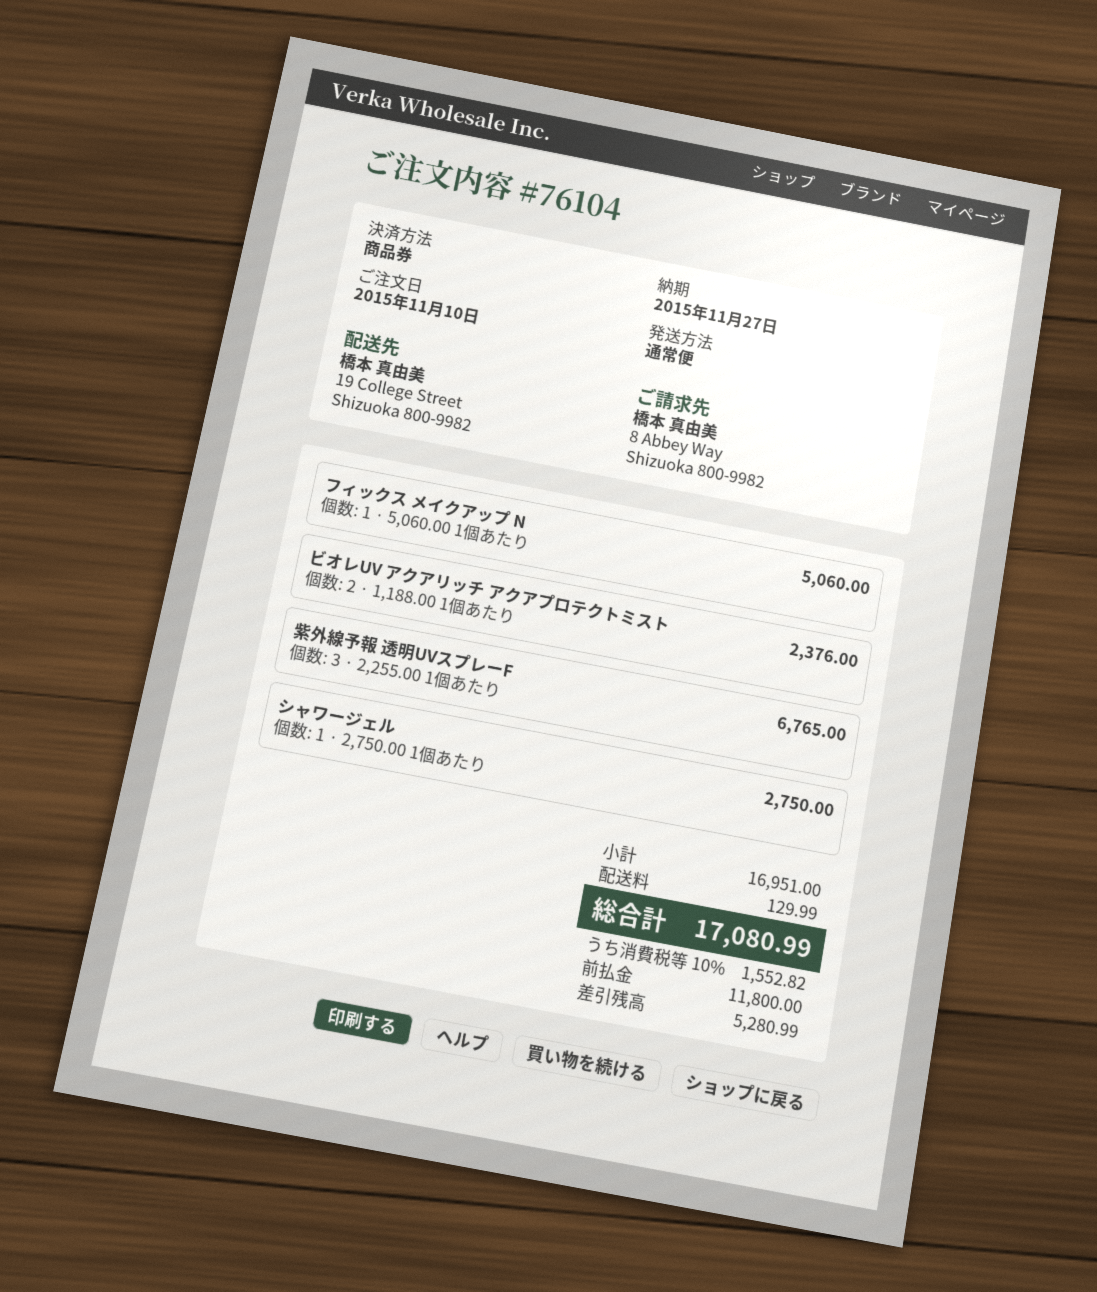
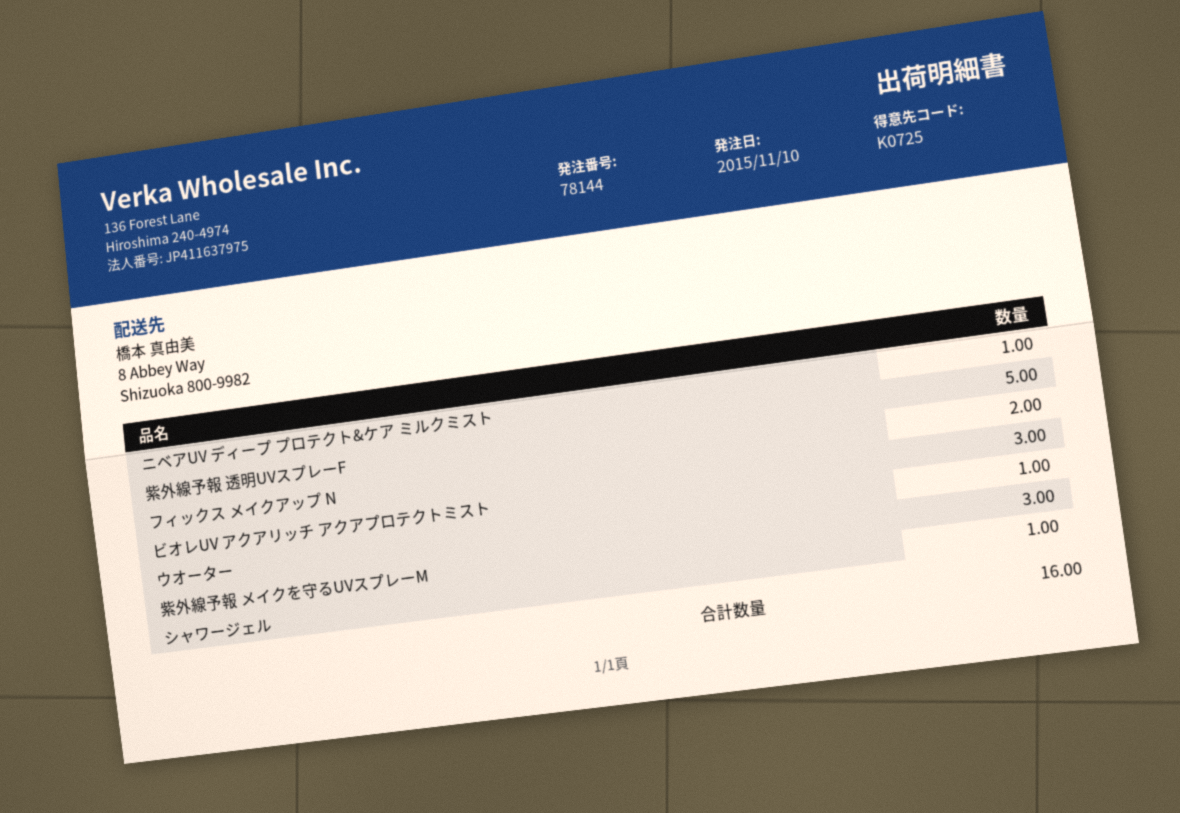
order number: 76104 -> 78144
ship to: 19 College Street, Shizuoka 800-9982 -> 8 Abbey Way, Shizuoka 800-9982
フィックス メイクアップ N: 1 -> 2
ビオレUV アクアリッチ アクアプロテクトミスト: 2 -> 3
紫外線予報 透明UVスプレーF: 3 -> 5
ニベアUV ディープ プロテクト&ケア ミルクミスト: none -> 1
ウオーター: none -> 1
紫外線予報 メイクを守るUVスプレーM: none -> 3

